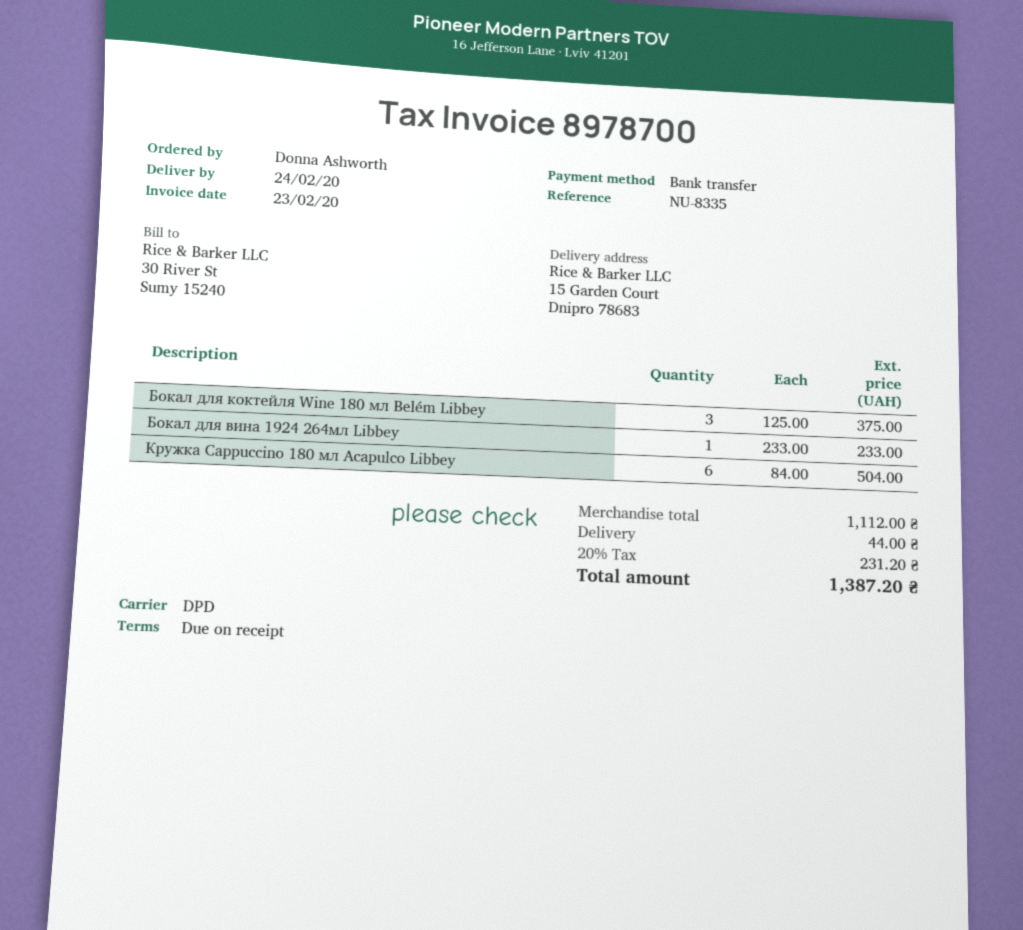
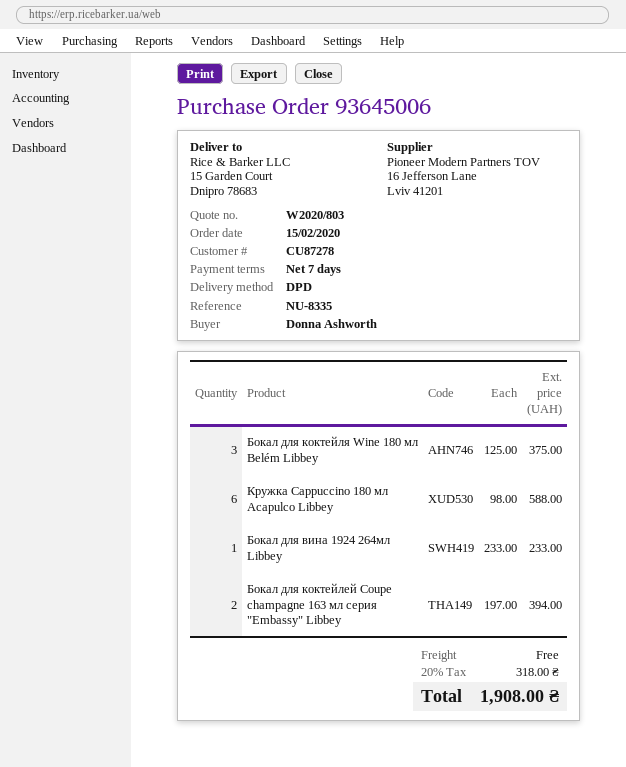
payment terms: on receipt -> 7 days
Кружка Cappuccino 180 мл Acapulco Libbey: 6 x 84.00 = 504.00 -> 6 x 98.00 = 588.00
Бокал для коктейлей Coupe champagne 163 мл серия "Embassy" Libbey: none -> 2 x 197.00 = 394.00
shipping: 44.00 -> 0.00
tax: 20% = 231.20 -> 20% = 318.00
total: 1387.20 -> 1908.00

